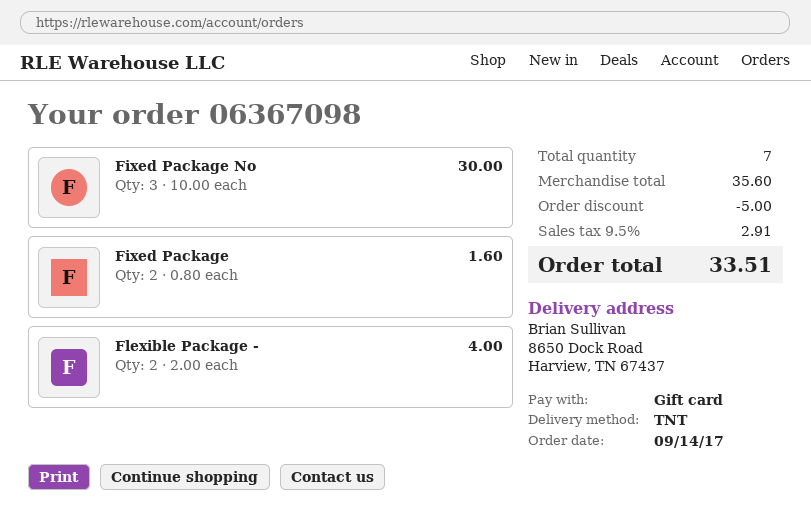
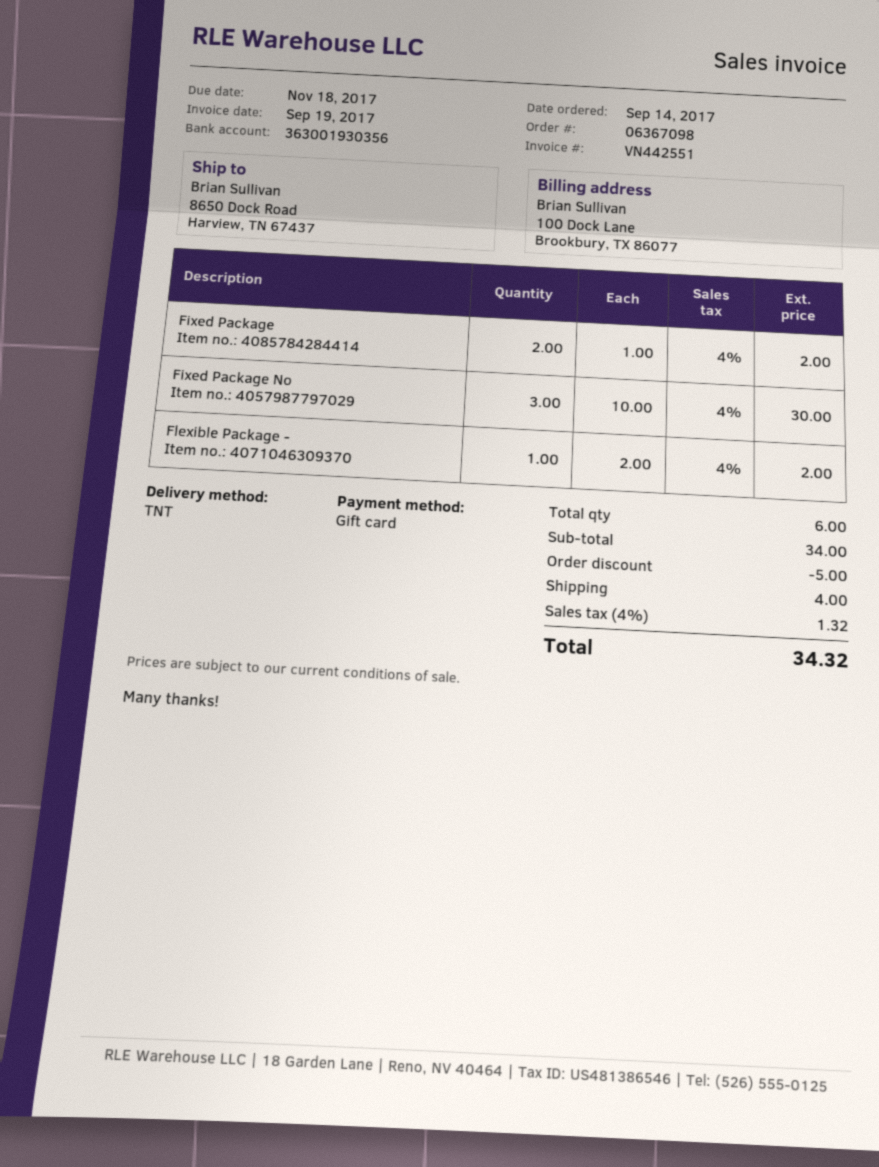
Fixed Package: 2 x 0.80 = 1.60 -> 2 x 1.00 = 2.00
Flexible Package -: 2 x 2.00 = 4.00 -> 1 x 2.00 = 2.00
total quantity: 7 -> 6
subtotal: 35.60 -> 34.00
shipping: none -> 4.00
tax: 9.5% = 2.91 -> 4% = 1.32
total: 33.51 -> 34.32

